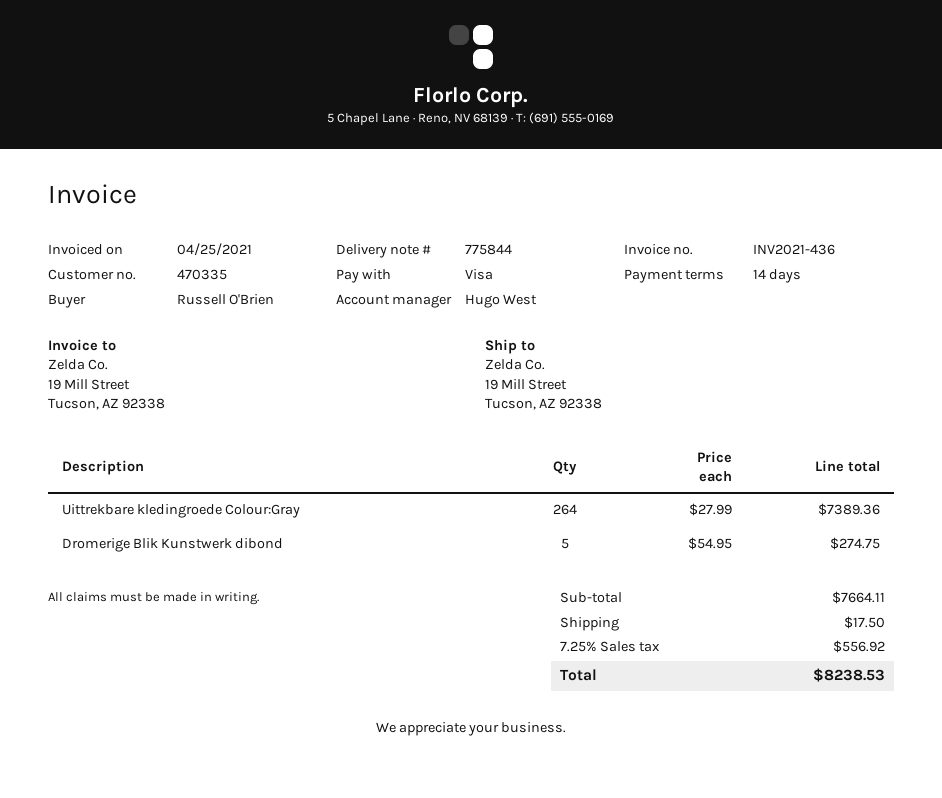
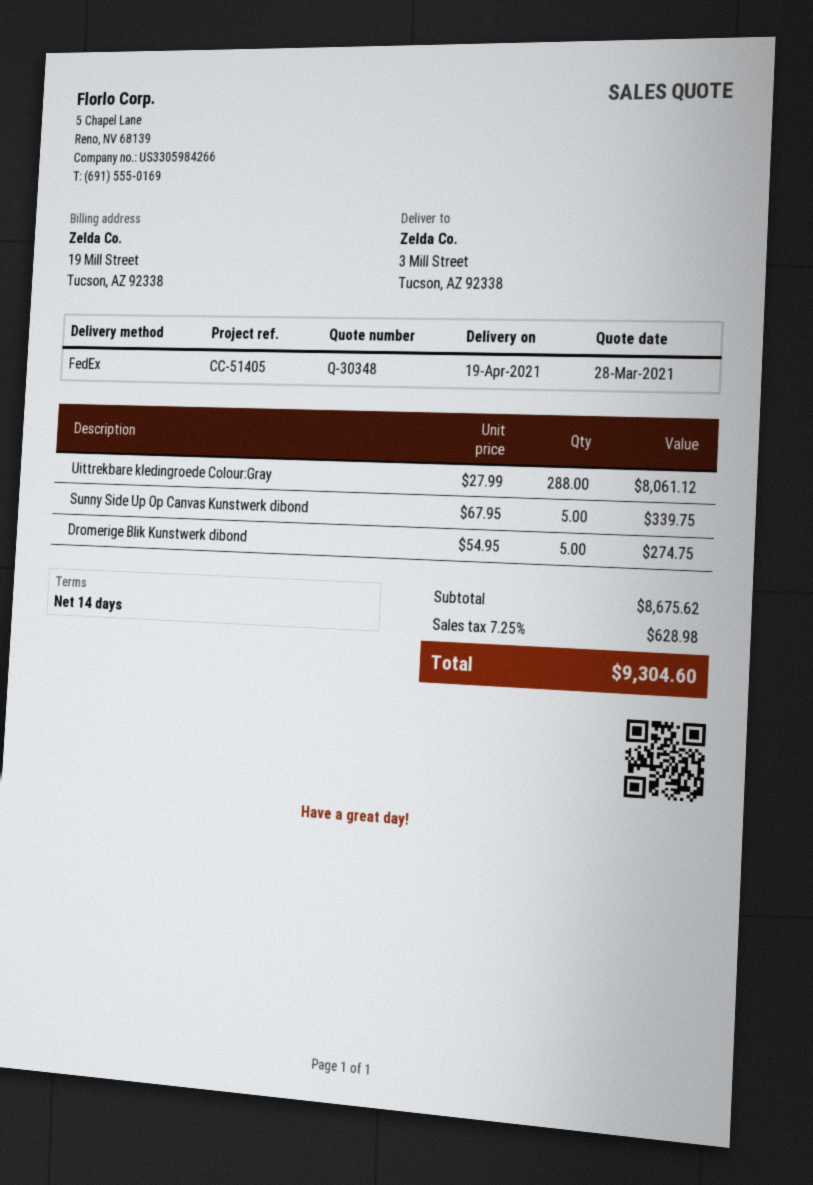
ship to: 19 Mill Street, Tucson, AZ 92338 -> 3 Mill Street, Tucson, AZ 92338
Uittrekbare kledingroede Colour:Gray: 264 x 27.99 = 7389.36 -> 288 x 27.99 = 8061.12
Sunny Side Up Op Canvas Kunstwerk dibond: none -> 5 x 67.95 = 339.75
subtotal: 7664.11 -> 8675.62
shipping: 17.50 -> none
tax: 7.25% = 556.92 -> 7.25% = 628.98
total: 8238.53 -> 9304.60

